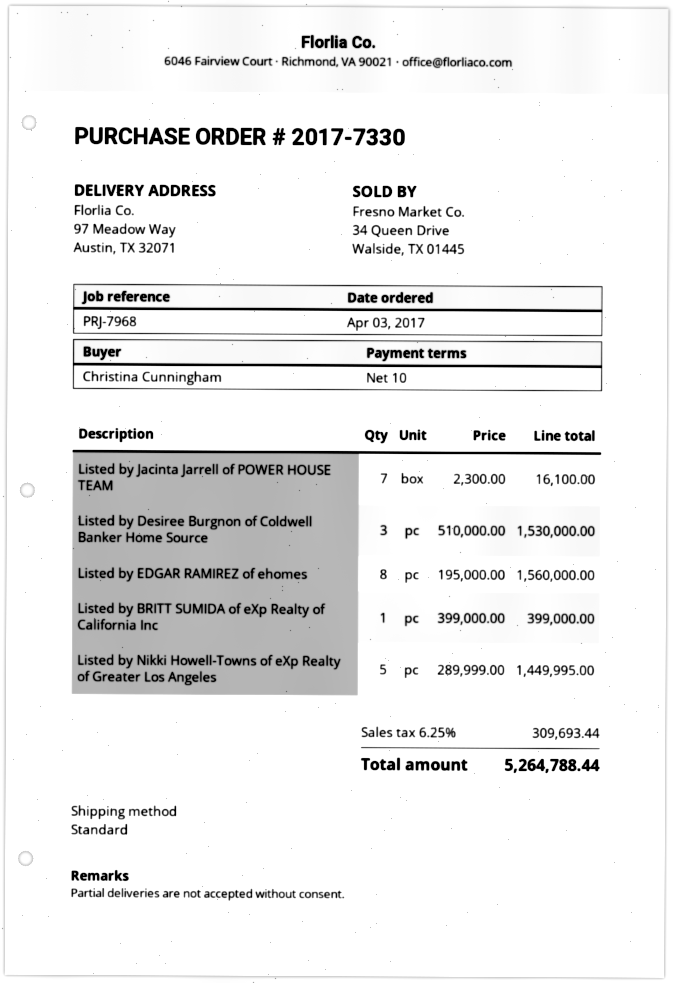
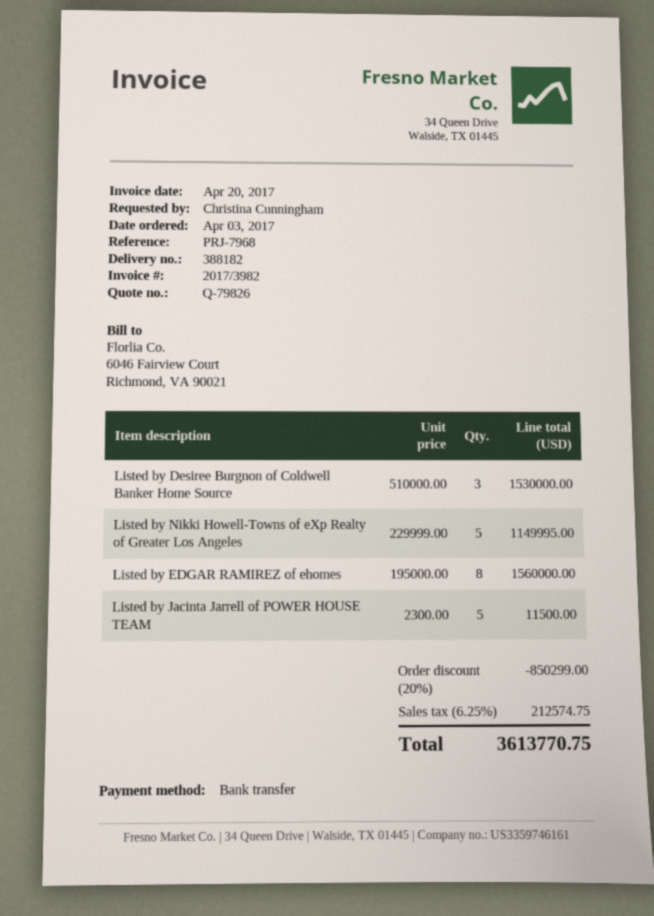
Listed by Jacinta Jarrell of POWER HOUSE TEAM: 7 x 2300.00 = 16100.00 -> 5 x 2300.00 = 11500.00
Listed by BRITT SUMIDA of eXp Realty of California Inc: 1 x 399000.00 = 399000.00 -> none
Listed by Nikki Howell-Towns of eXp Realty of Greater Los Angeles: 5 x 289999.00 = 1449995.00 -> 5 x 229999.00 = 1149995.00
discount: none -> 20% = 850299.00
tax: 6.25% = 309693.44 -> 6.25% = 212574.75
total: 5264788.44 -> 3613770.75

